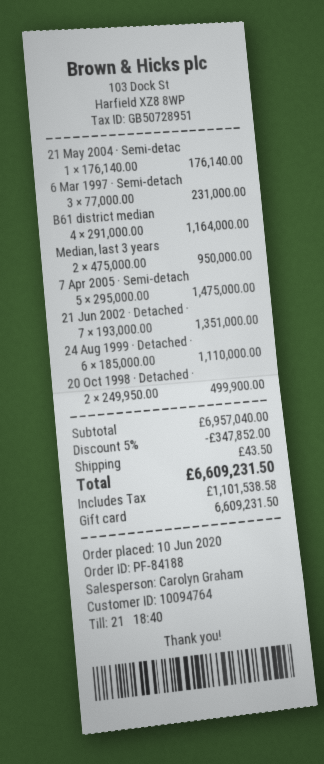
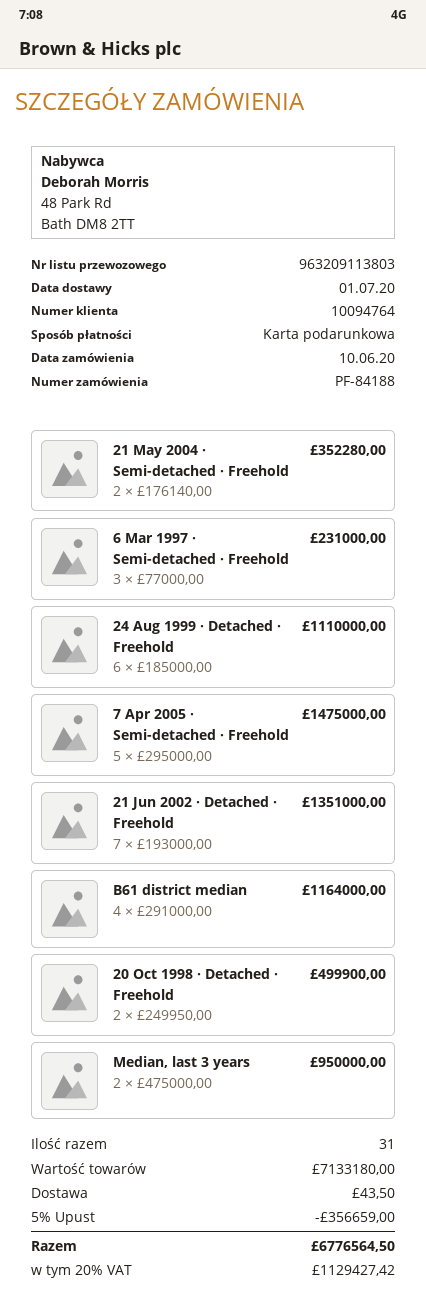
21 May 2004 · Semi-detac: 1 x 176140.00 = 176140.00 -> 2 x 176140.00 = 352280.00
subtotal: 6957040.00 -> 7133180.00
discount: 5% = 347852.00 -> 5% = 356659.00
tax: 1101538.58 -> 1129427.42
total: 6609231.50 -> 6776564.50

